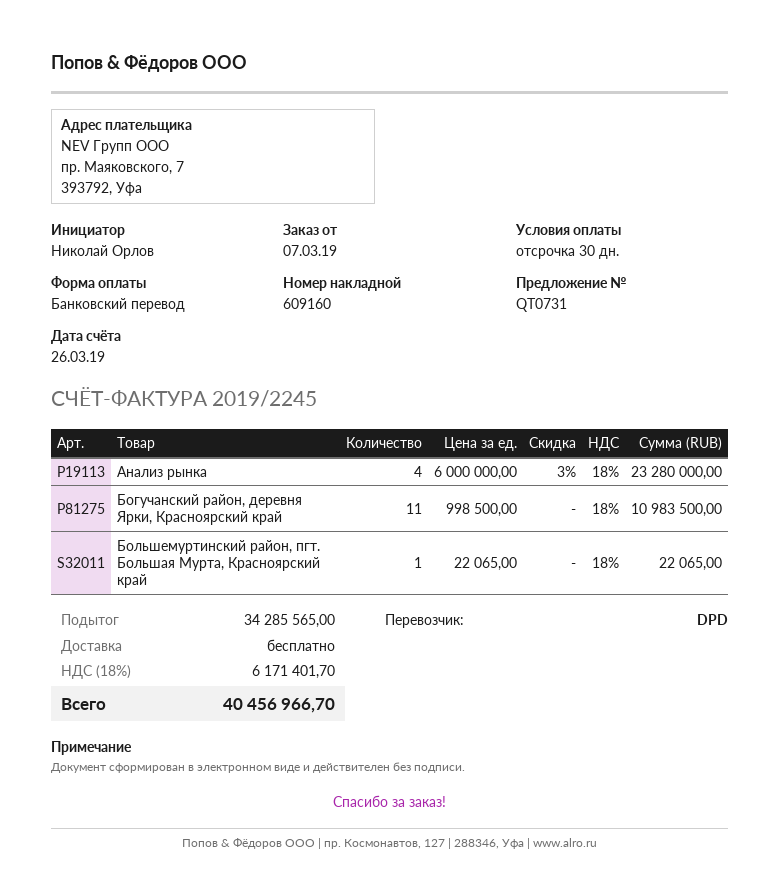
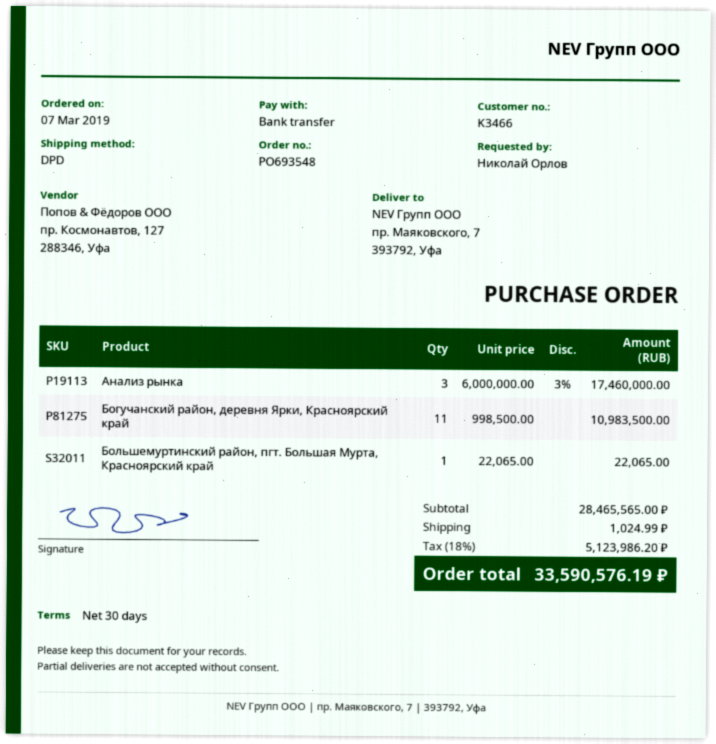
Анализ рынка: 4 x 6000000.00 - 3% = 23280000.00 -> 3 x 6000000.00 - 3% = 17460000.00
subtotal: 34285565.00 -> 28465565.00
shipping: 0.00 -> 1024.99
tax: 18% = 6171401.70 -> 18% = 5123986.20
total: 40456966.70 -> 33590576.19

